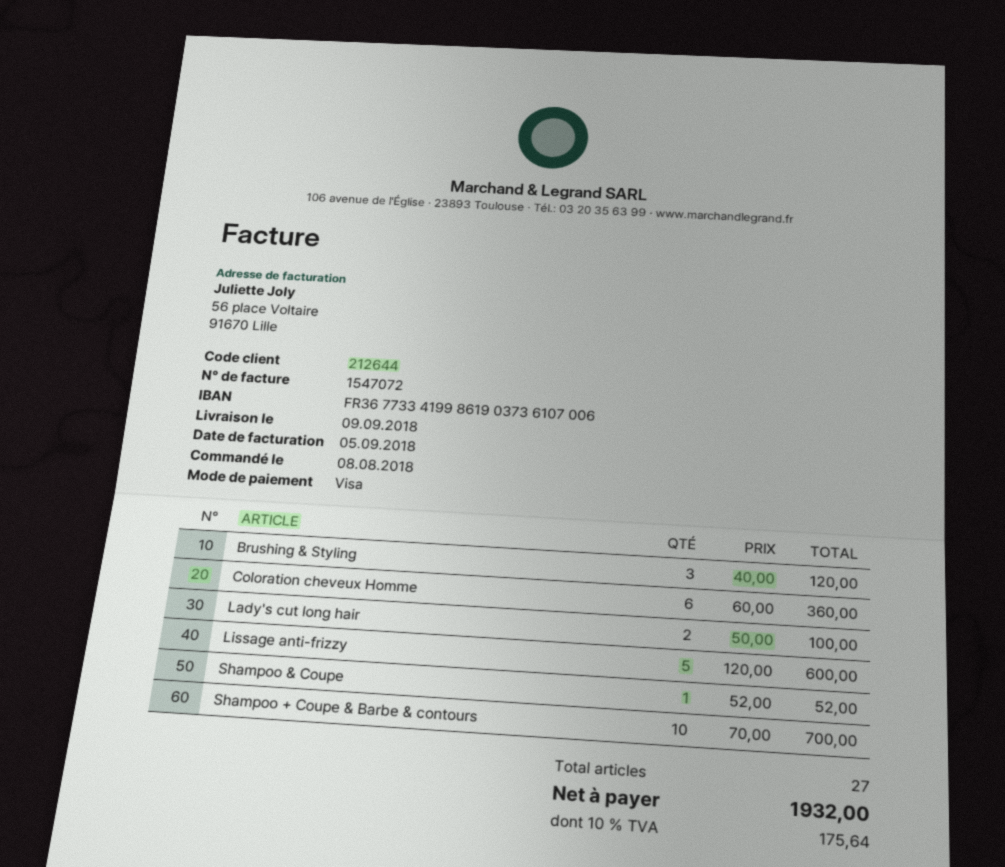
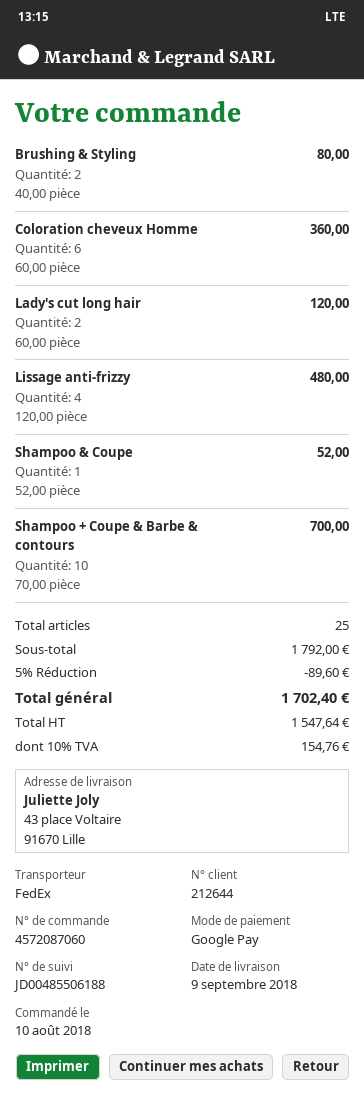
order date: 2018-08-08 -> 2018-08-10
payment method: Visa -> Google Pay
Brushing & Styling: 3 x 40.00 = 120.00 -> 2 x 40.00 = 80.00
Lady's cut long hair: 2 x 50.00 = 100.00 -> 2 x 60.00 = 120.00
Lissage anti-frizzy: 5 x 120.00 = 600.00 -> 4 x 120.00 = 480.00
total quantity: 27 -> 25
discount: none -> 5% = 89.60
tax: 10% = 175.64 -> 10% = 154.76
total: 1932.00 -> 1702.40

